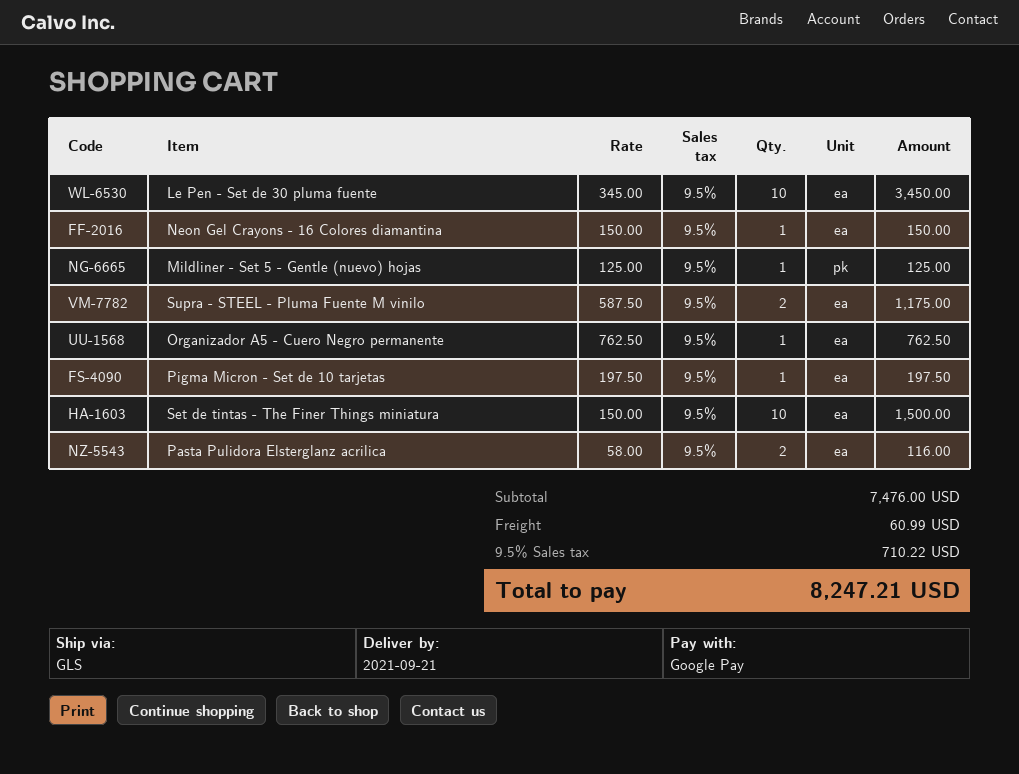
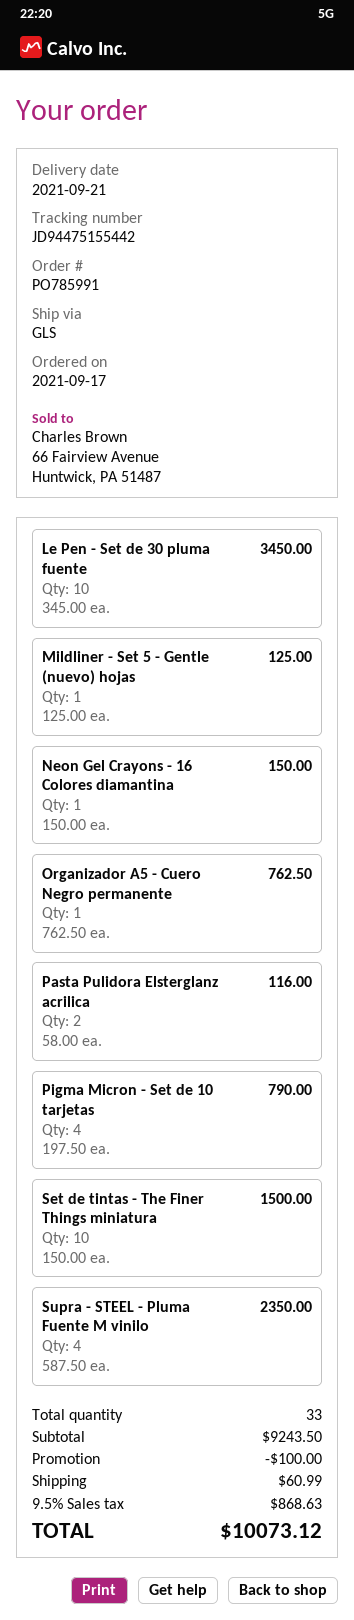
Supra - STEEL - Pluma Fuente M vinilo: 2 x 587.50 = 1175.00 -> 4 x 587.50 = 2350.00
Pigma Micron - Set de 10 tarjetas: 1 x 197.50 = 197.50 -> 4 x 197.50 = 790.00
subtotal: 7476.00 -> 9243.50
discount: none -> 100.00
tax: 9.5% = 710.22 -> 9.5% = 868.63
total: 8247.21 -> 10073.12

